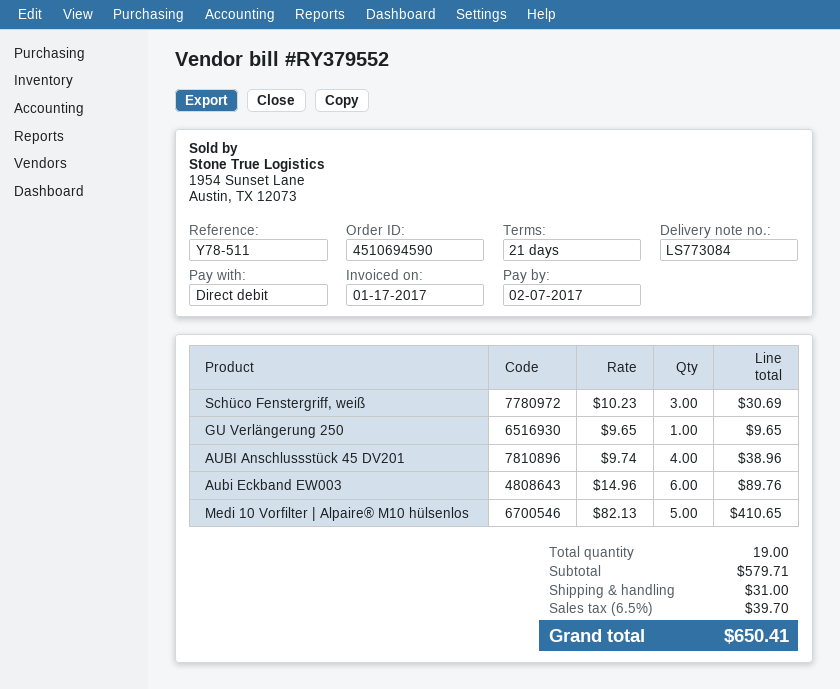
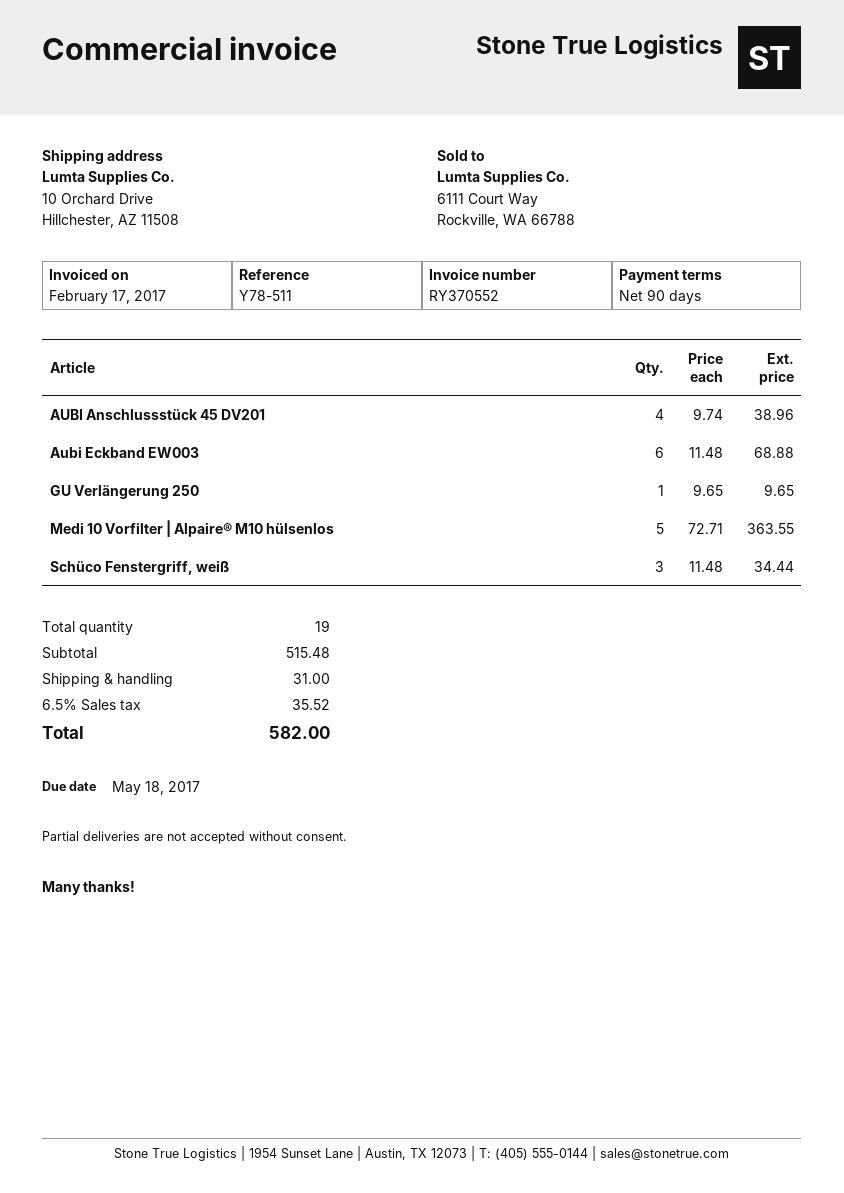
invoice number: RY379552 -> RY370552
invoice date: 2017-01-17 -> 2017-02-17
payment terms: 21 days -> 90 days
due date: 2017-02-07 -> 2017-05-18
Schüco Fenstergriff, weiß: 3 x 10.23 = 30.69 -> 3 x 11.48 = 34.44
Aubi Eckband EW003: 6 x 14.96 = 89.76 -> 6 x 11.48 = 68.88
Medi 10 Vorfilter | Alpaire® M10 hülsenlos: 5 x 82.13 = 410.65 -> 5 x 72.71 = 363.55
subtotal: 579.71 -> 515.48
tax: 6.5% = 39.70 -> 6.5% = 35.52
total: 650.41 -> 582.00

